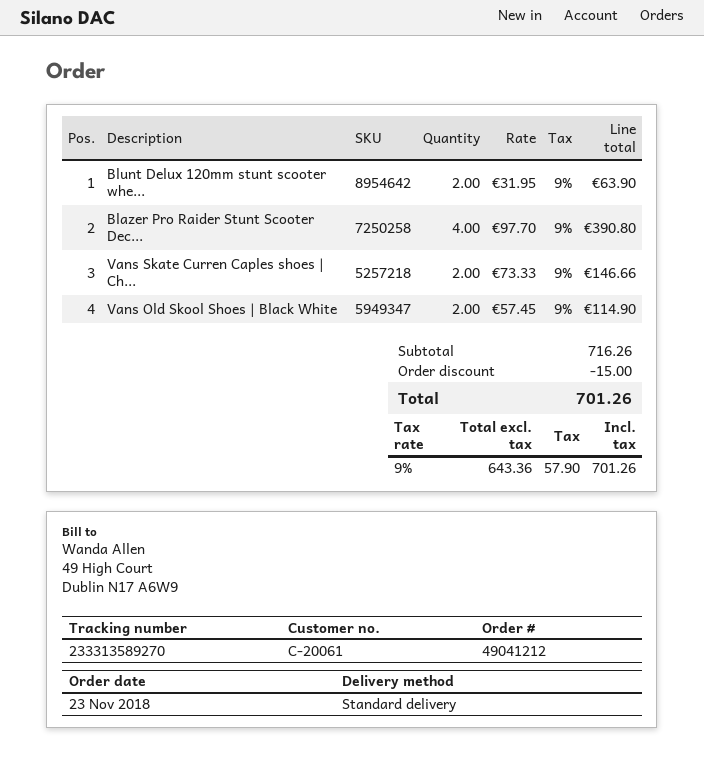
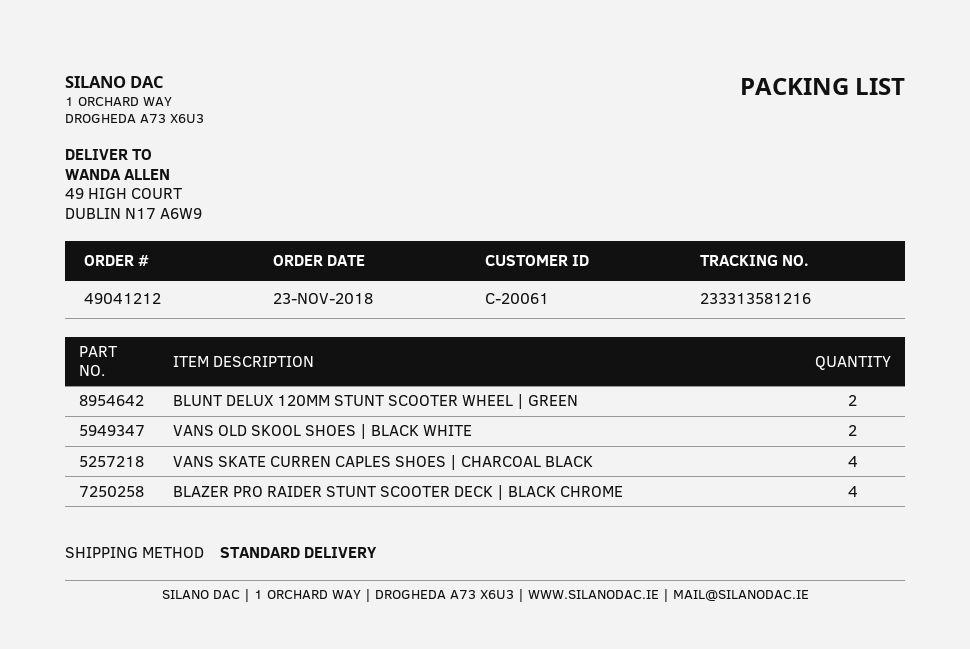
tracking number: 233313589270 -> 233313581216
Vans Skate Curren Caples shoes | Ch...: 2 -> 4

